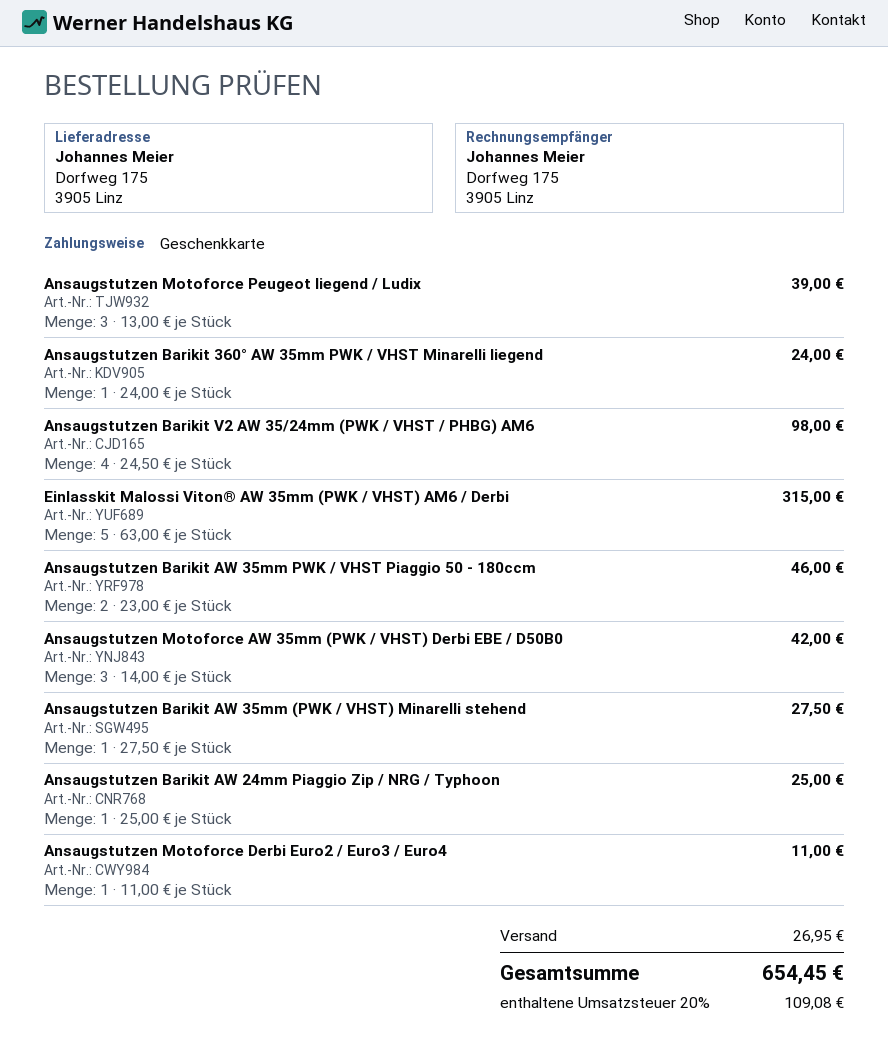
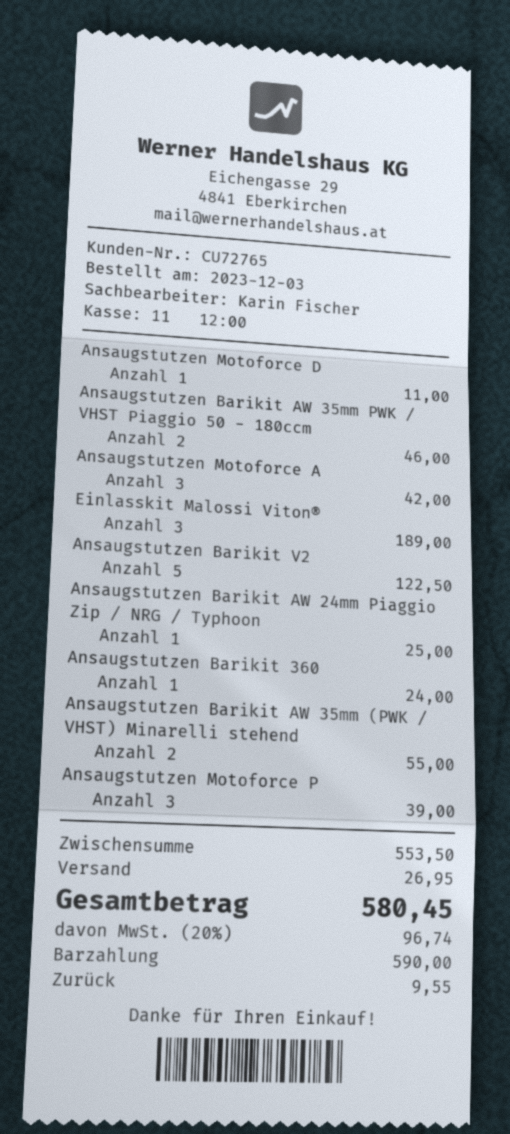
payment method: gift card -> cash
Ansaugstutzen Barikit V2 AW 35/24mm (PWK / VHST / PHBG) AM6: 4 for 98.00 -> 5 for 122.50
Einlasskit Malossi Viton® AW 35mm (PWK / VHST) AM6 / Derbi: 5 for 315.00 -> 3 for 189.00
Ansaugstutzen Barikit AW 35mm (PWK / VHST) Minarelli stehend: 1 for 27.50 -> 2 for 55.00
tax: 20% = 109.08 -> 20% = 96.74
total: 654.45 -> 580.45

